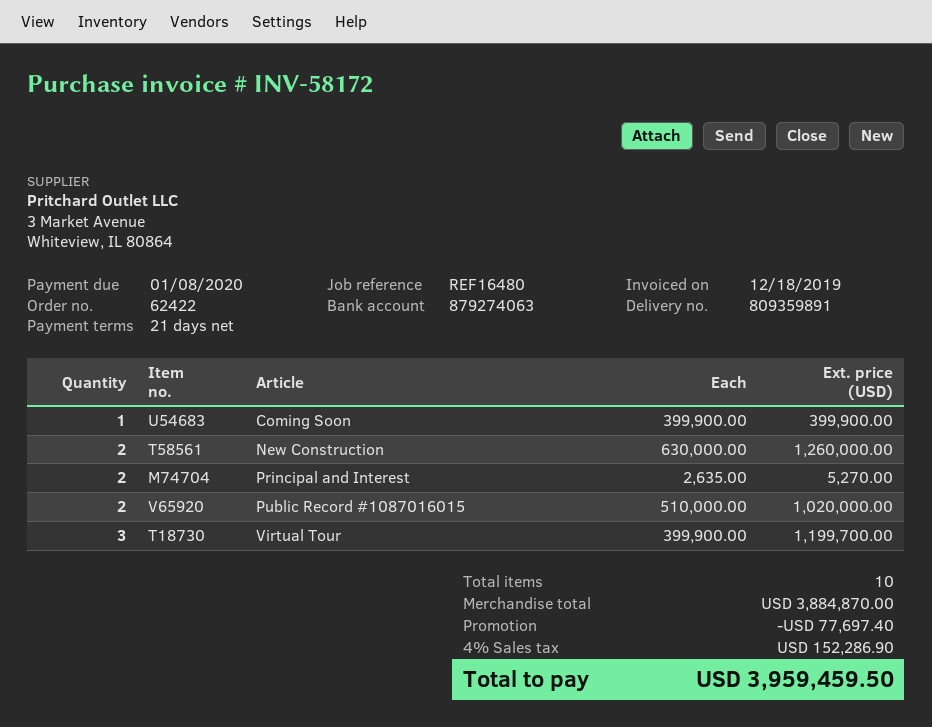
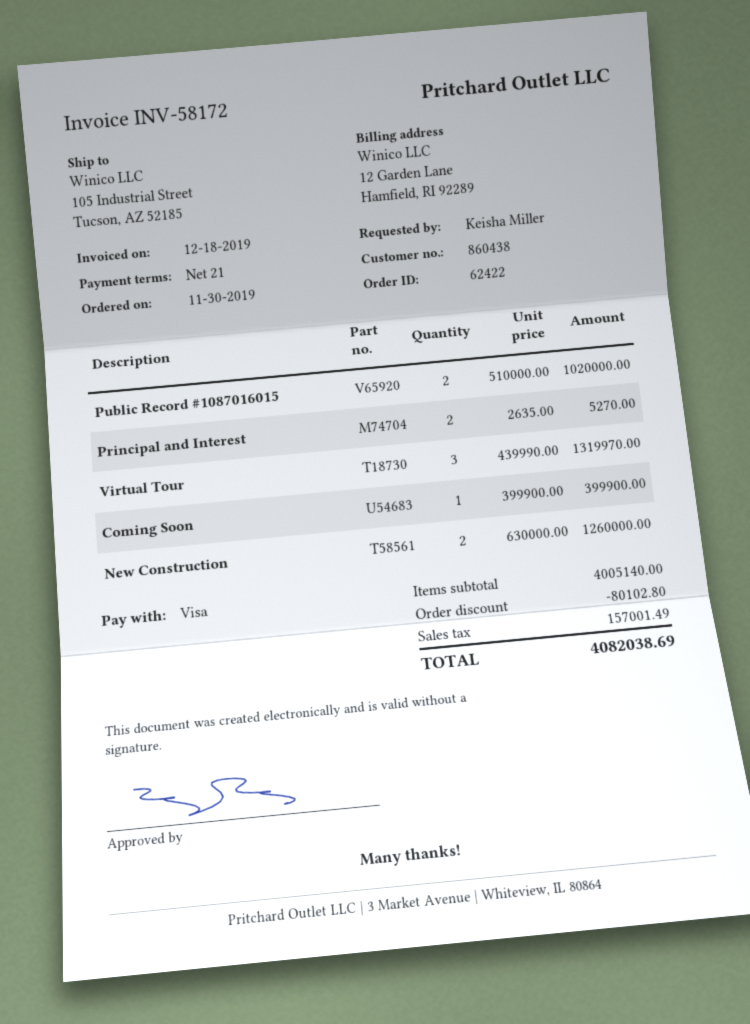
Virtual Tour: 3 x 399900.00 = 1199700.00 -> 3 x 439990.00 = 1319970.00
subtotal: 3884870.00 -> 4005140.00
discount: 77697.40 -> 80102.80
tax: 152286.90 -> 157001.49
total: 3959459.50 -> 4082038.69

